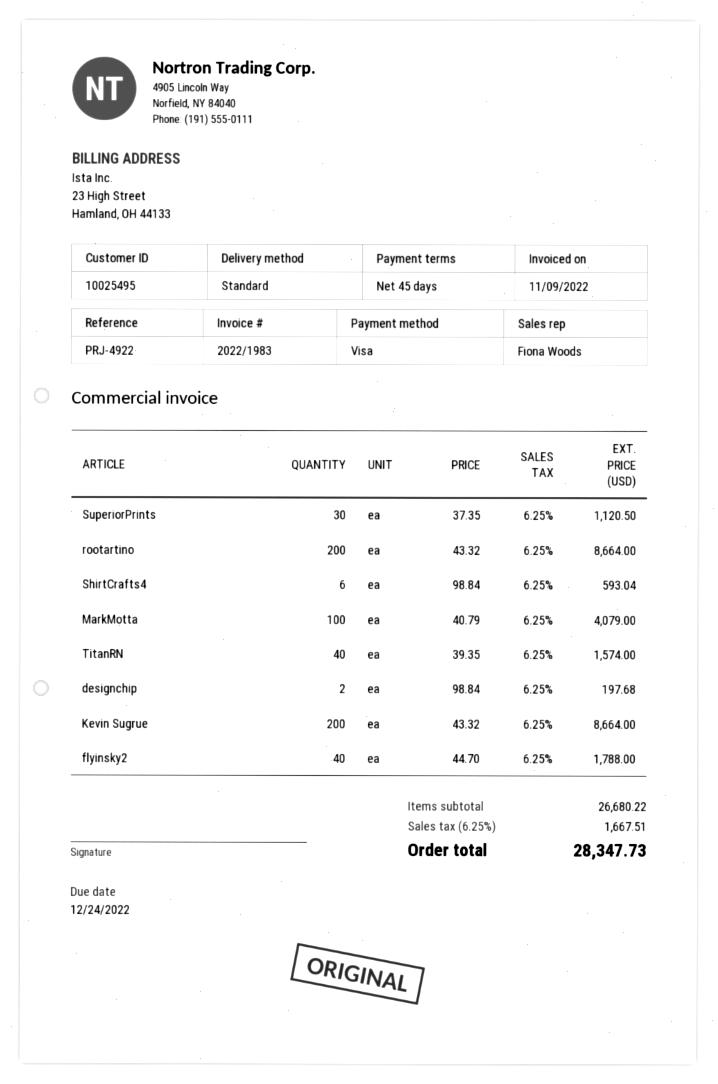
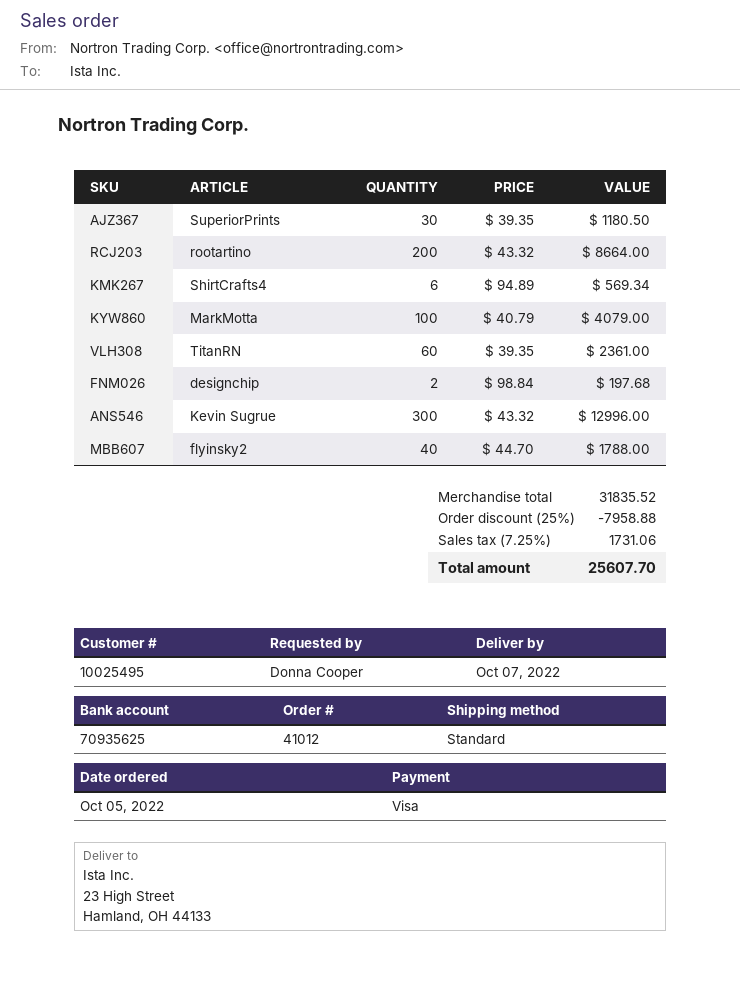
SuperiorPrints: 30 x 37.35 = 1120.50 -> 30 x 39.35 = 1180.50
ShirtCrafts4: 6 x 98.84 = 593.04 -> 6 x 94.89 = 569.34
TitanRN: 40 x 39.35 = 1574.00 -> 60 x 39.35 = 2361.00
Kevin Sugrue: 200 x 43.32 = 8664.00 -> 300 x 43.32 = 12996.00
subtotal: 26680.22 -> 31835.52
discount: none -> 25% = 7958.88
tax: 6.25% = 1667.51 -> 7.25% = 1731.06
total: 28347.73 -> 25607.70

